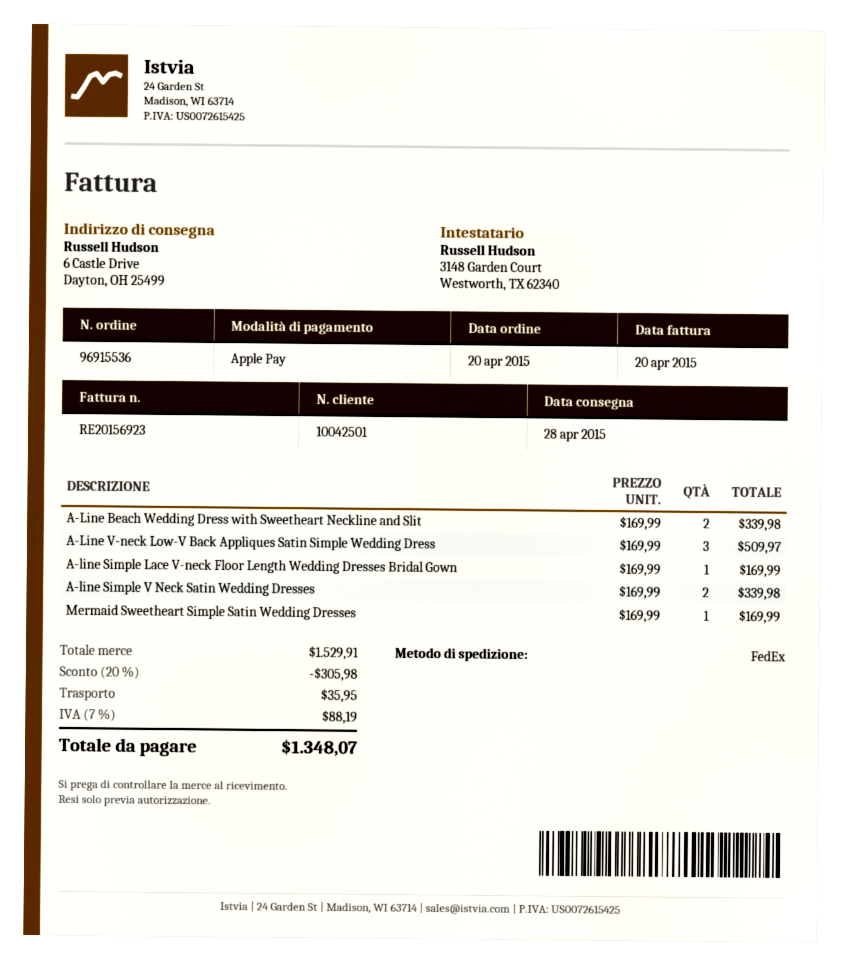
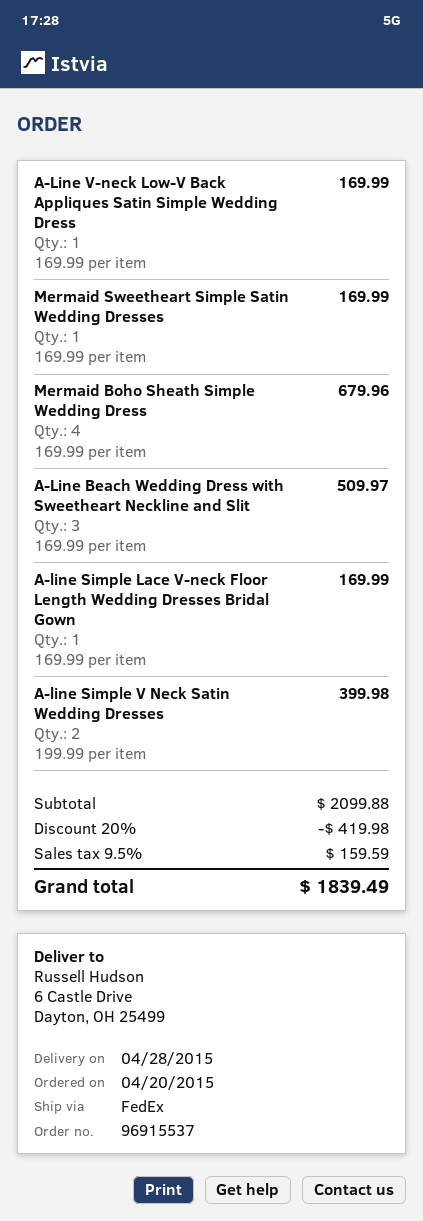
order number: 96915536 -> 96915537
A-Line Beach Wedding Dress with Sweetheart Neckline and Slit: 2 x 169.99 = 339.98 -> 3 x 169.99 = 509.97
A-Line V-neck Low-V Back Appliques Satin Simple Wedding Dress: 3 x 169.99 = 509.97 -> 1 x 169.99 = 169.99
A-line Simple V Neck Satin Wedding Dresses: 2 x 169.99 = 339.98 -> 2 x 199.99 = 399.98
Mermaid Boho Sheath Simple Wedding Dress: none -> 4 x 169.99 = 679.96
subtotal: 1529.91 -> 2099.88
discount: 20% = 305.98 -> 20% = 419.98
shipping: 35.95 -> none
tax: 7% = 88.19 -> 9.5% = 159.59
total: 1348.07 -> 1839.49

